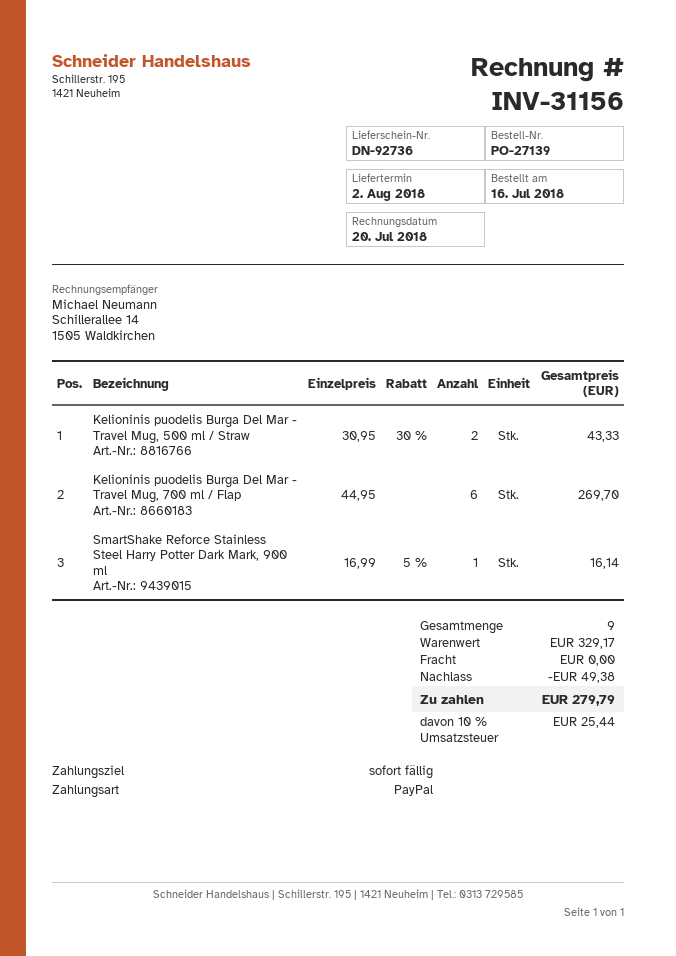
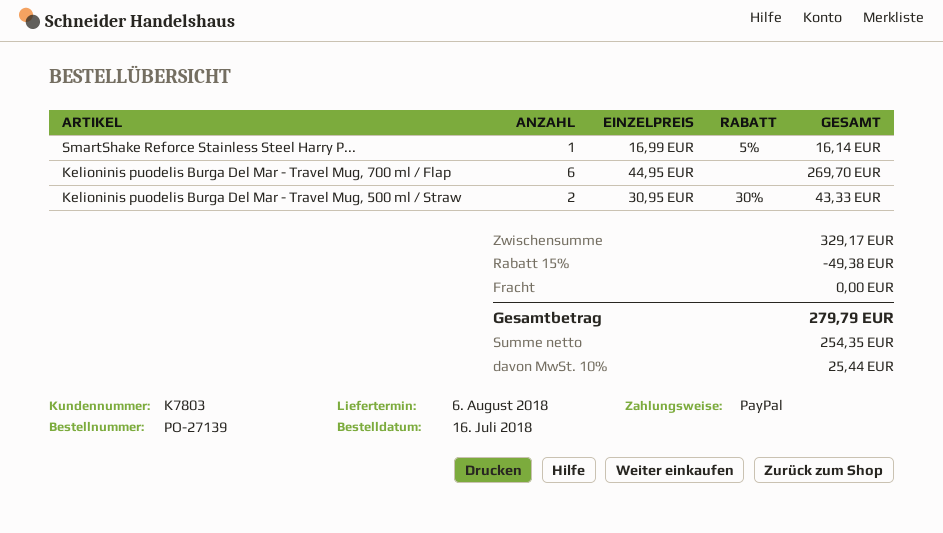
delivery date: 2018-08-02 -> 2018-08-06

